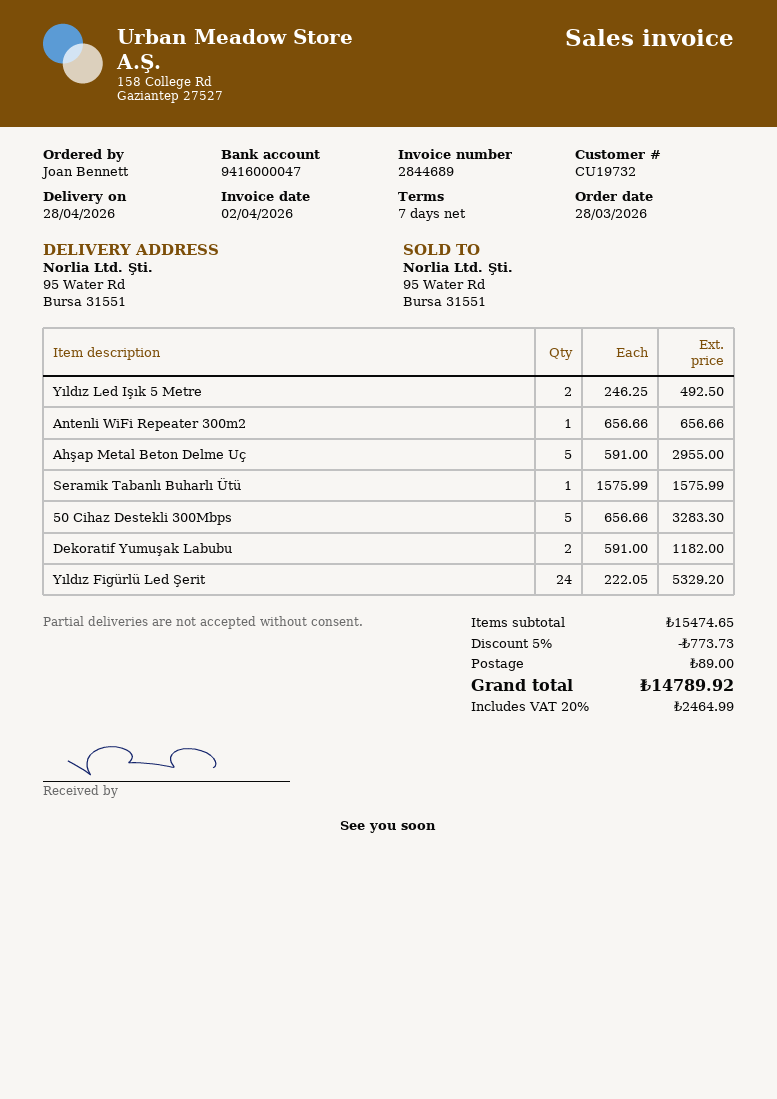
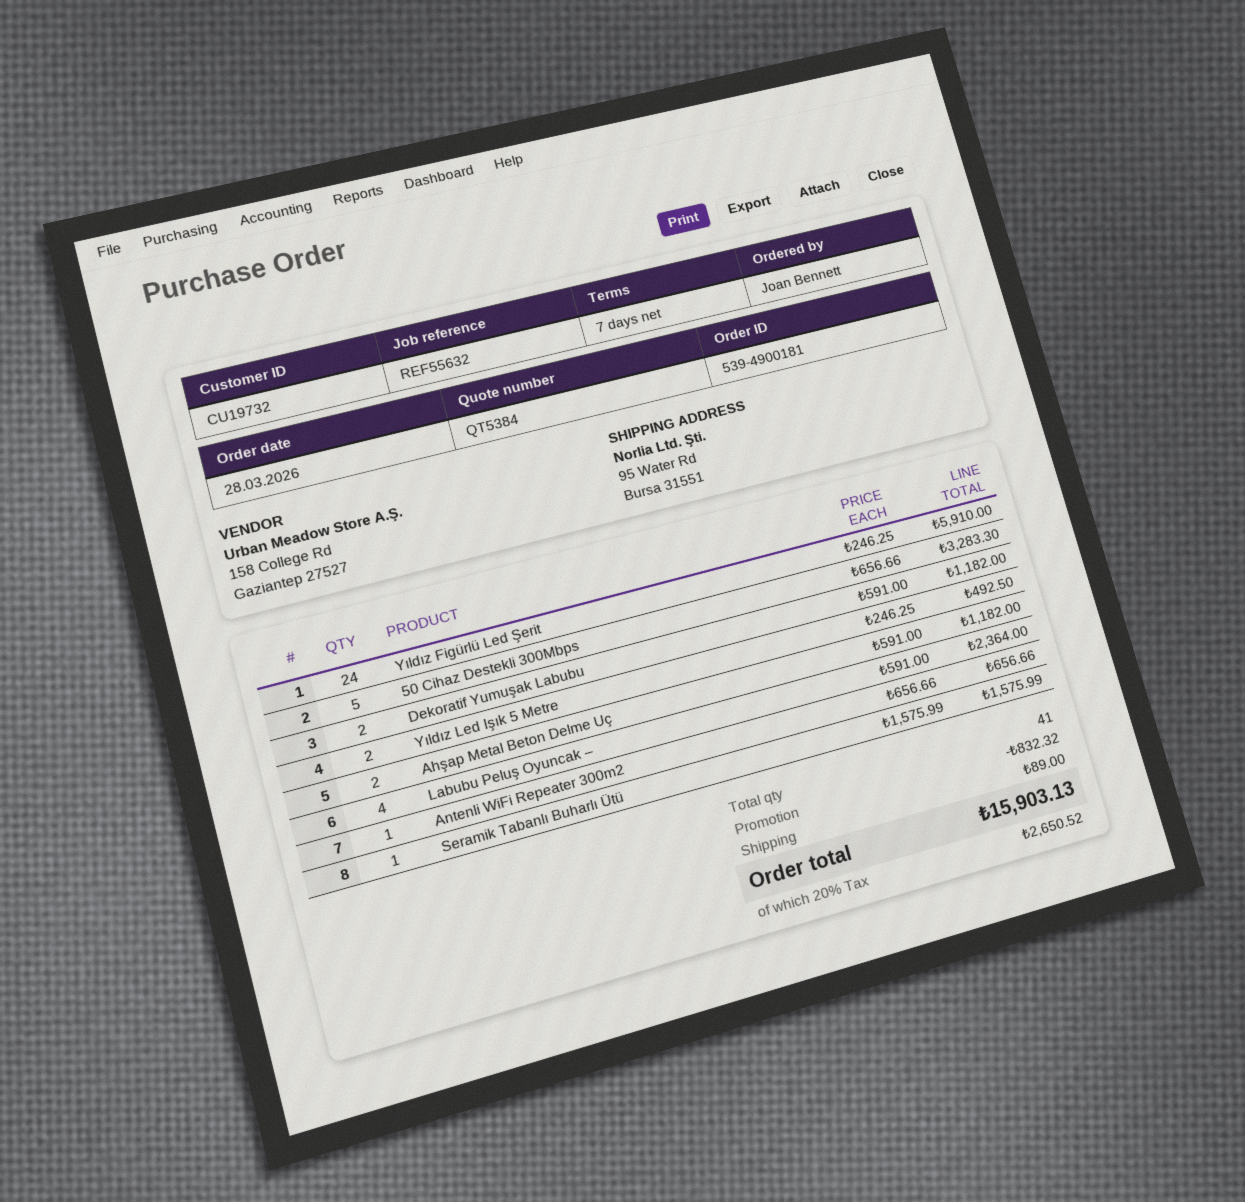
Ahşap Metal Beton Delme Uç: 5 x 591.00 = 2955.00 -> 2 x 591.00 = 1182.00
Yıldız Figürlü Led Şerit: 24 x 222.05 = 5329.20 -> 24 x 246.25 = 5910.00
Labubu Peluş Oyuncak –: none -> 4 x 591.00 = 2364.00
discount: 773.73 -> 832.32
tax: 20% = 2464.99 -> 20% = 2650.52
total: 14789.92 -> 15903.13

